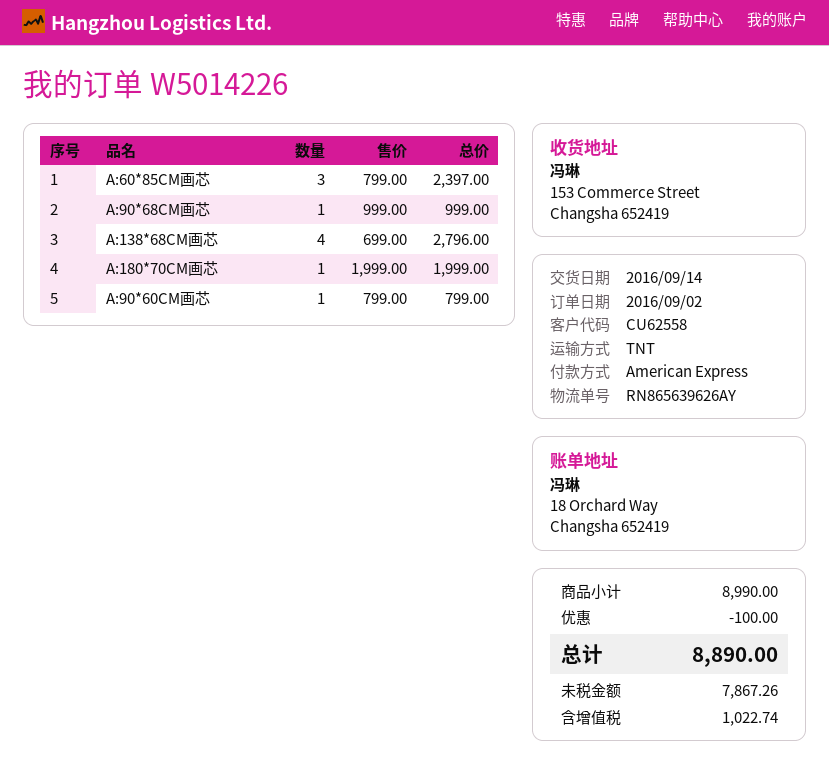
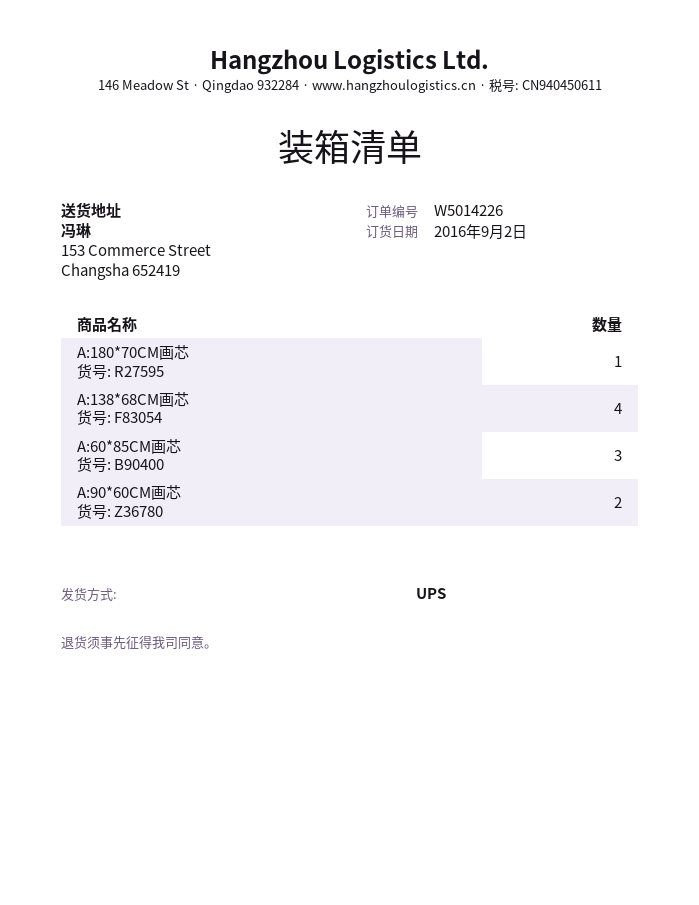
shipping method: TNT -> UPS
A:90*68CM画芯: 1 -> none
A:90*60CM画芯: 1 -> 2

